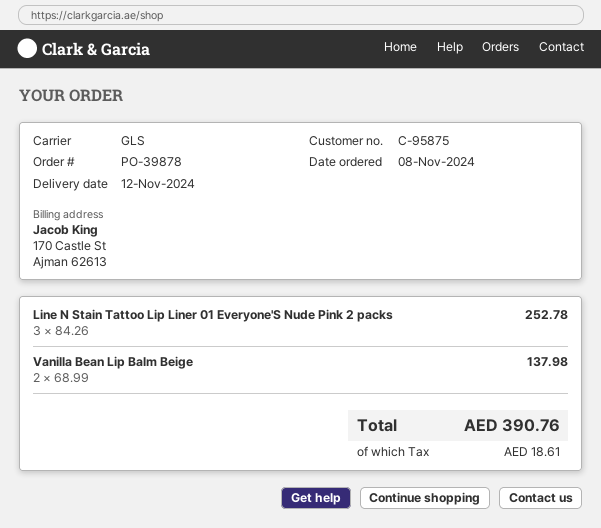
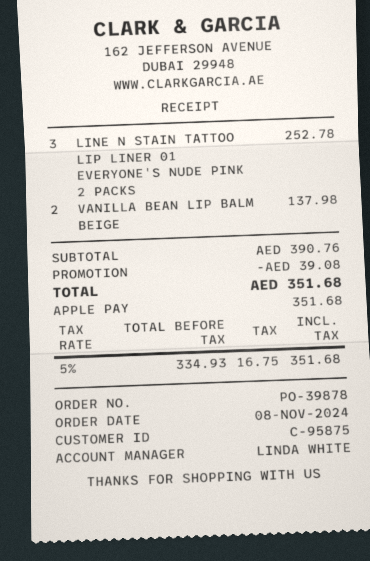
discount: none -> 39.08
tax: 18.61 -> 16.75
total: 390.76 -> 351.68

